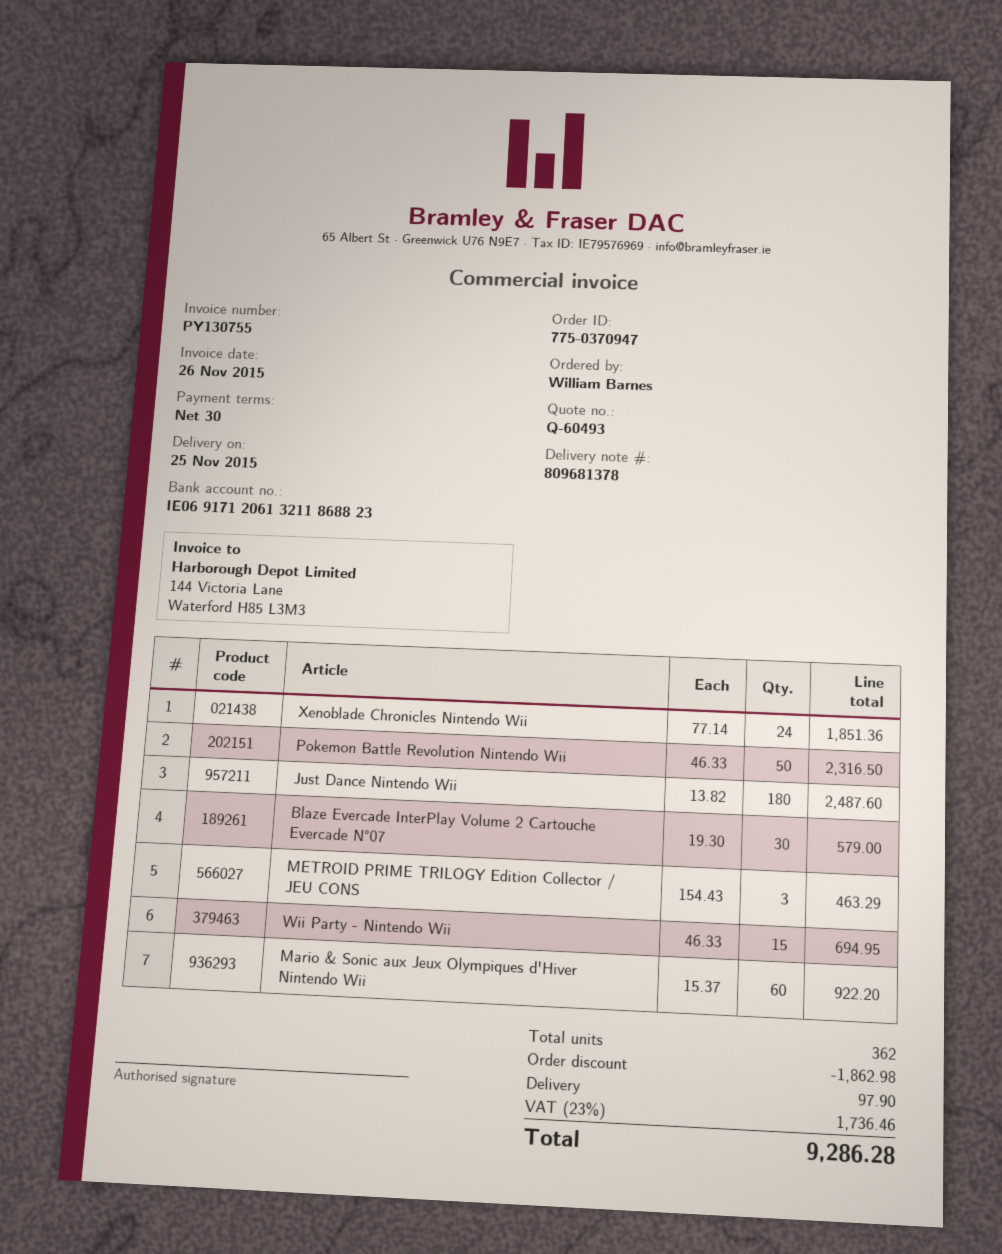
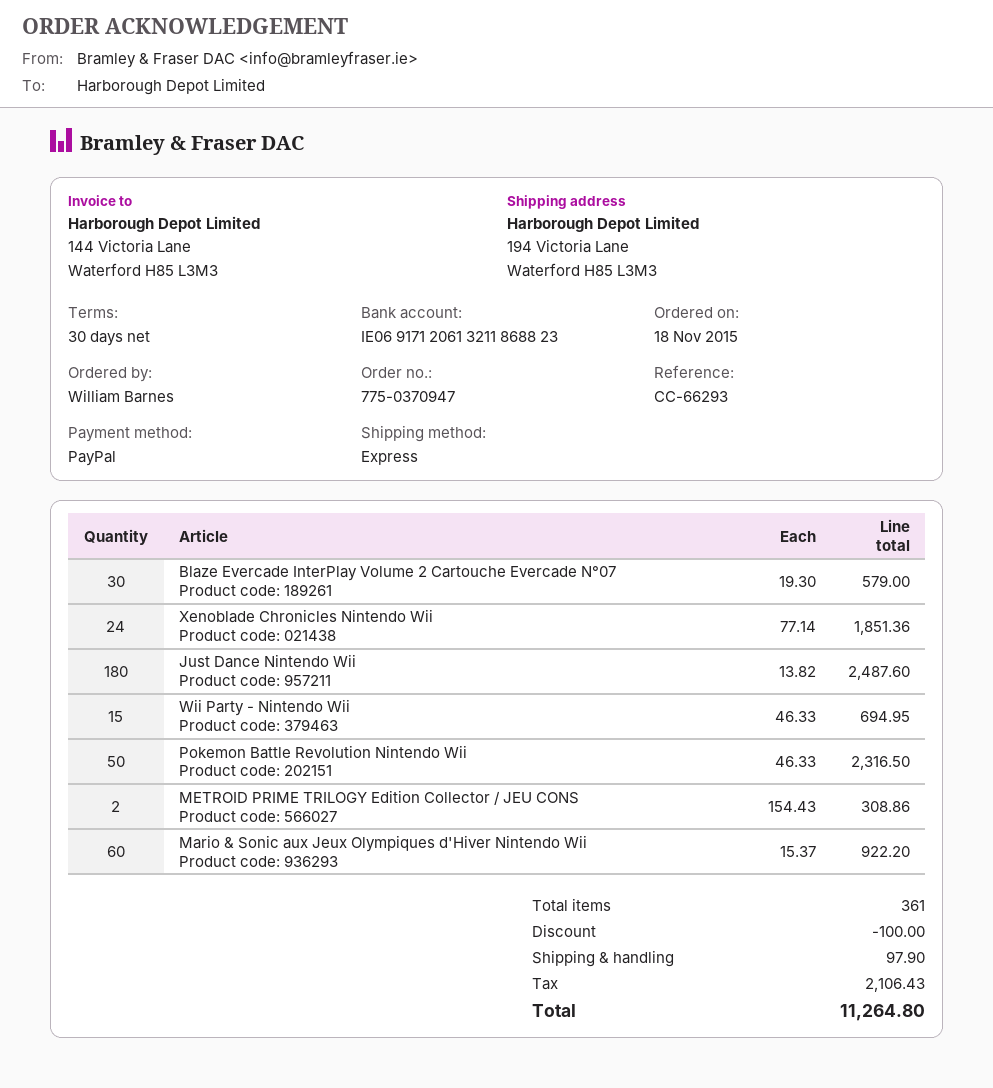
METROID PRIME TRILOGY Edition Collector / JEU CONS: 3 x 154.43 = 463.29 -> 2 x 154.43 = 308.86
total quantity: 362 -> 361
discount: 1862.98 -> 100.00
tax: 1736.46 -> 2106.43
total: 9286.28 -> 11264.80

